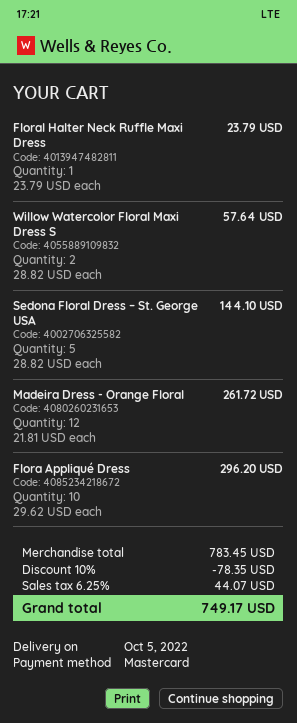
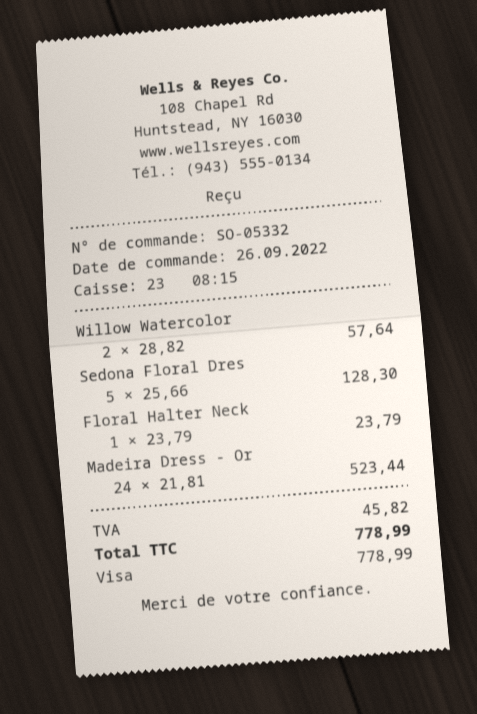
payment method: Mastercard -> Visa
Sedona Floral Dress – St. George USA: 5 x 28.82 = 144.10 -> 5 x 25.66 = 128.30
Madeira Dress - Orange Floral: 12 x 21.81 = 261.72 -> 24 x 21.81 = 523.44
Flora Appliqué Dress: 10 x 29.62 = 296.20 -> none
discount: 10% = 78.35 -> none
tax: 44.07 -> 45.82
total: 749.17 -> 778.99

